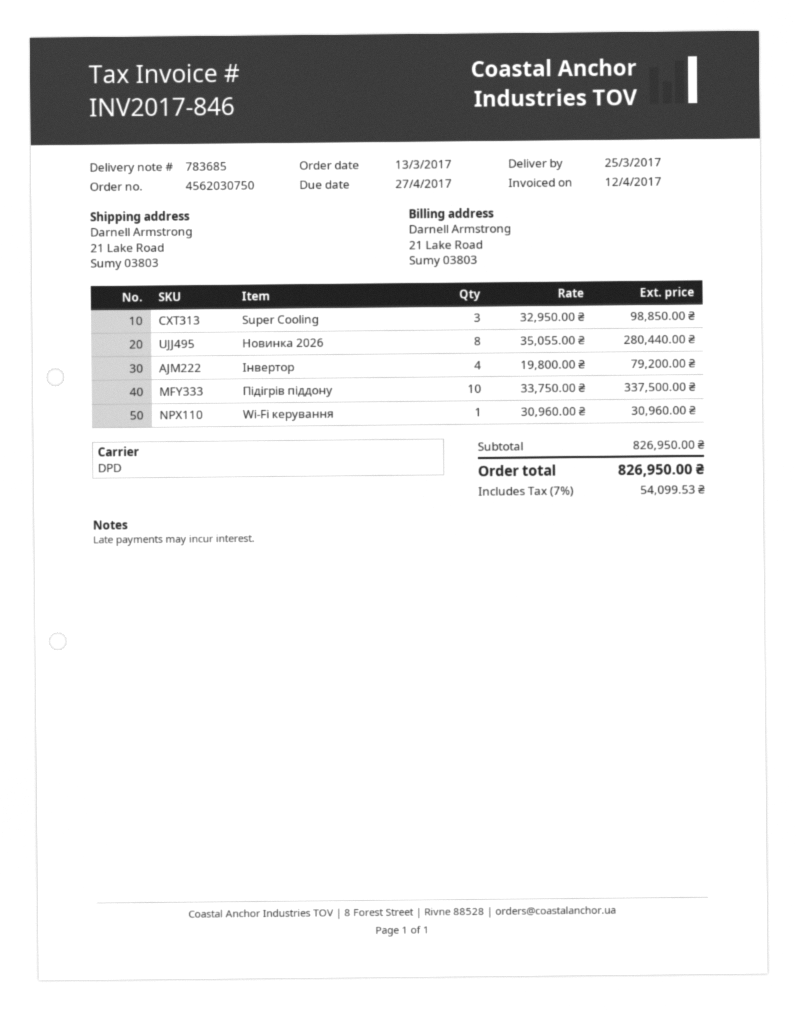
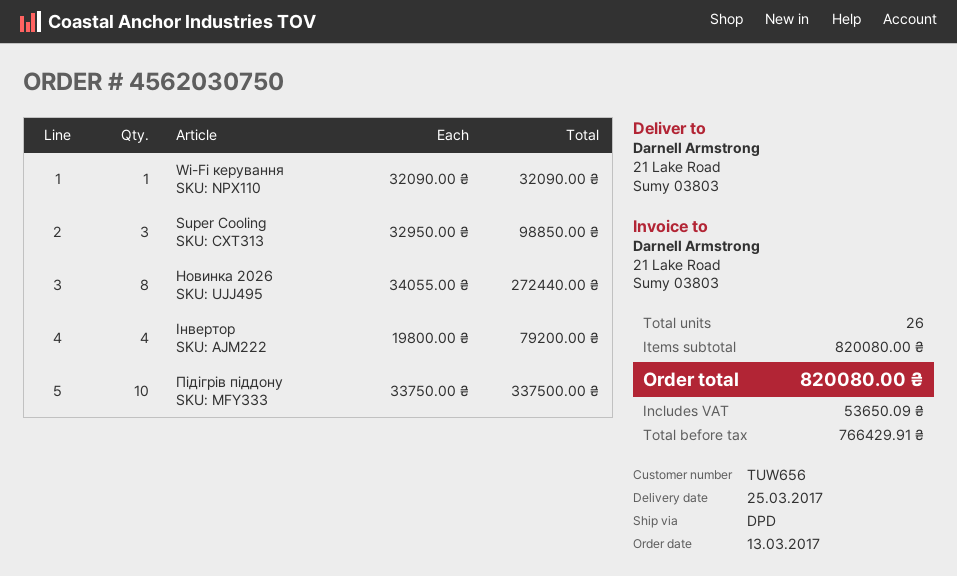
Новинка 2026: 8 x 35055.00 = 280440.00 -> 8 x 34055.00 = 272440.00
Wi-Fi керування: 1 x 30960.00 = 30960.00 -> 1 x 32090.00 = 32090.00
subtotal: 826950.00 -> 820080.00
tax: 54099.53 -> 53650.09
total: 826950.00 -> 820080.00

